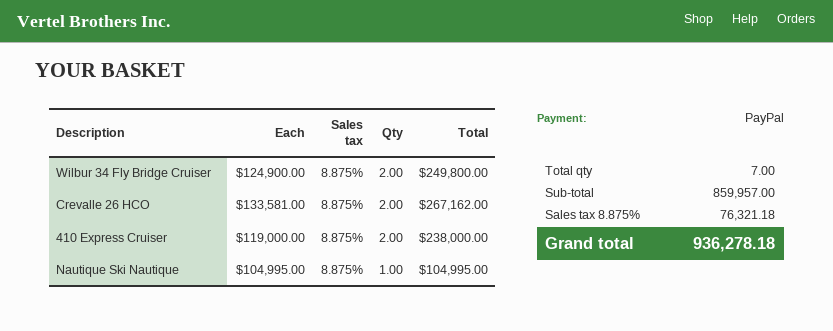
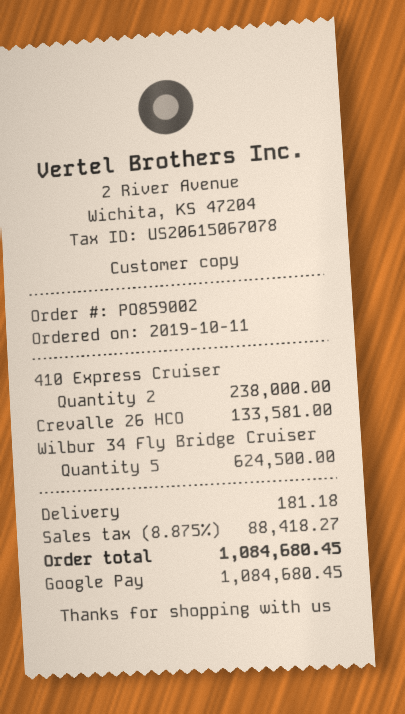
payment method: PayPal -> Google Pay
Wilbur 34 Fly Bridge Cruiser: 2 for 249800.00 -> 5 for 624500.00
Crevalle 26 HCO: 2 for 267162.00 -> 1 for 133581.00
Nautique Ski Nautique: 1 for 104995.00 -> none
shipping: none -> 181.18
tax: 8.875% = 76321.18 -> 8.875% = 88418.27
total: 936278.18 -> 1084680.45

